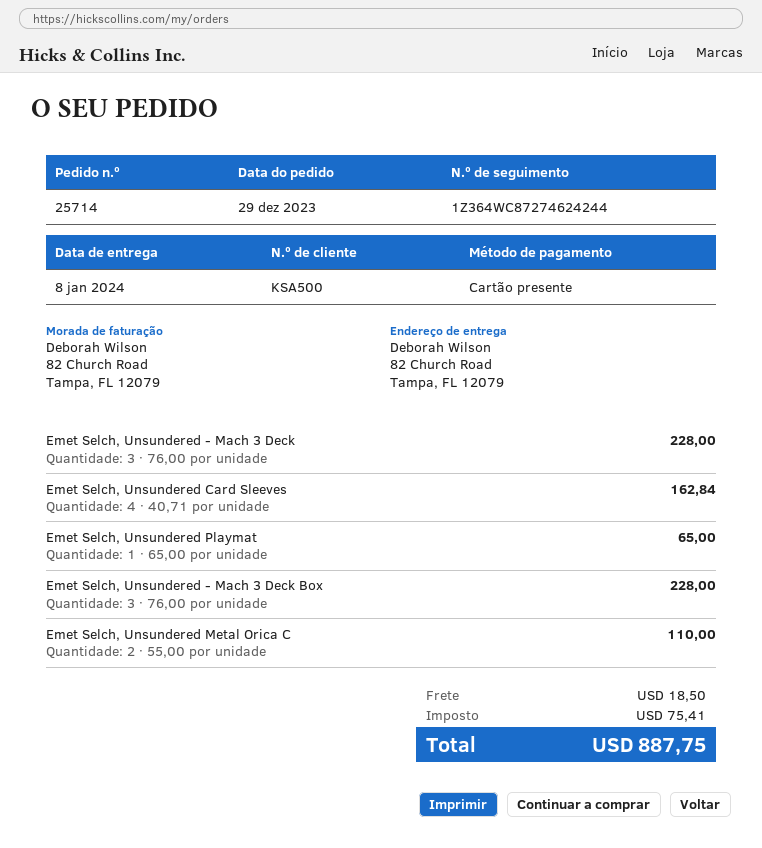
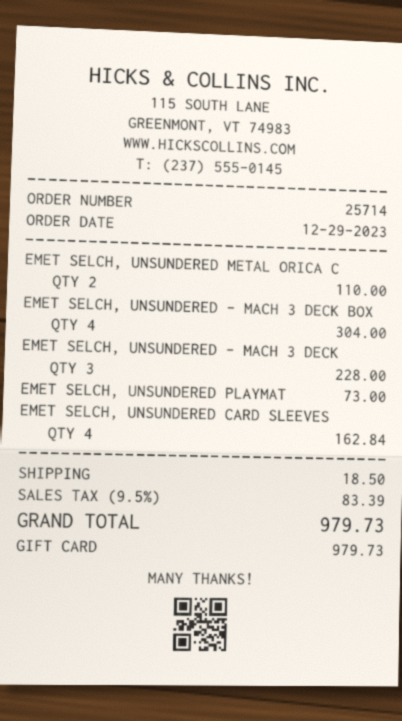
Emet Selch, Unsundered Playmat: 1 for 65.00 -> 1 for 73.00
Emet Selch, Unsundered - Mach 3 Deck Box: 3 for 228.00 -> 4 for 304.00
tax: 75.41 -> 83.39
total: 887.75 -> 979.73

